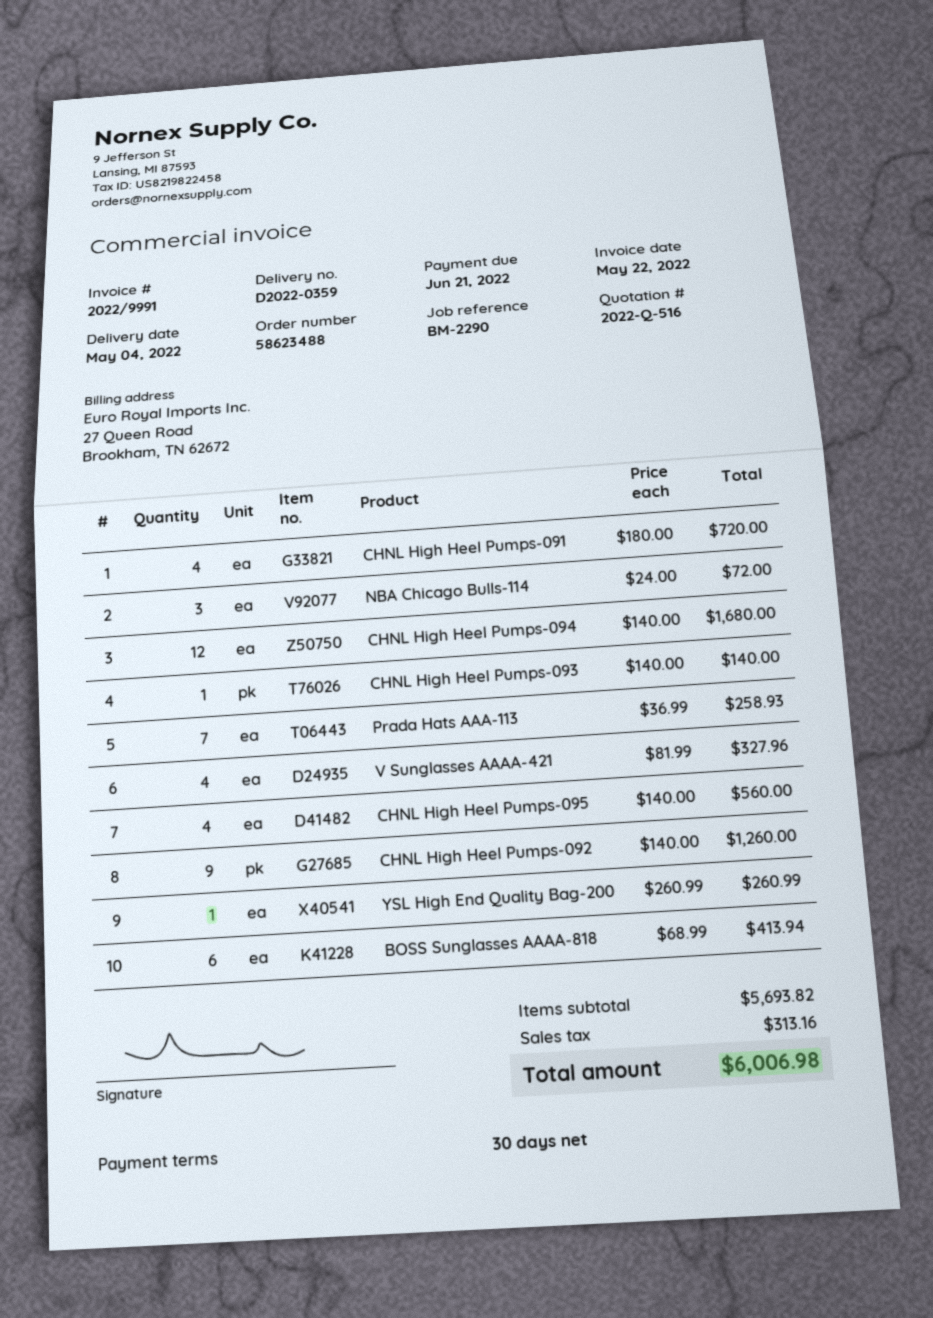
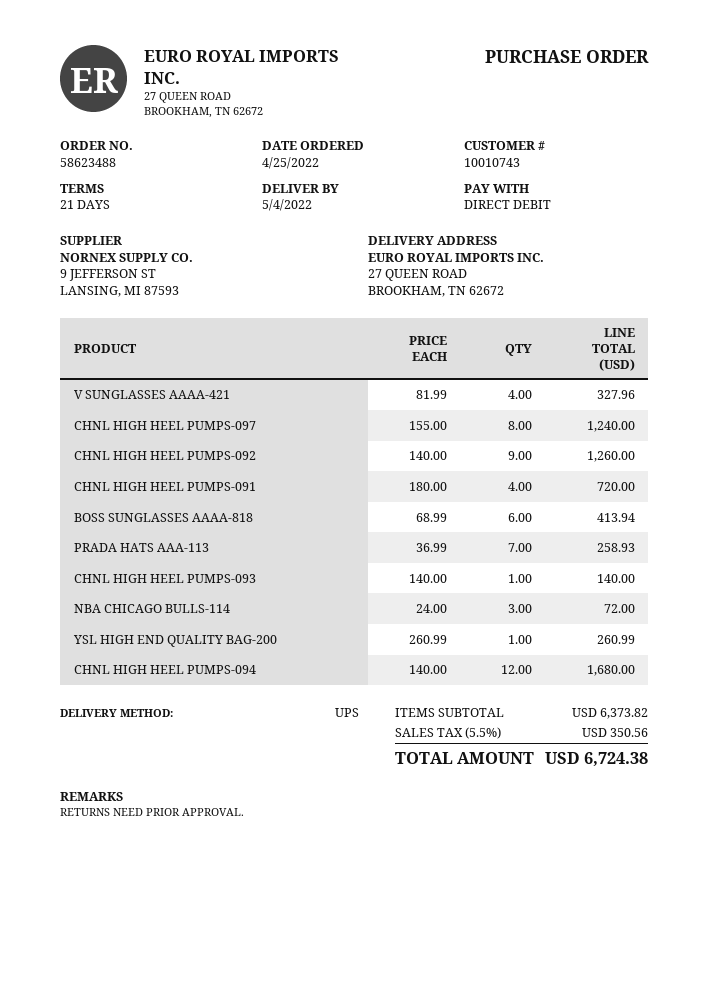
payment terms: 30 days -> 21 days
CHNL High Heel Pumps-095: 4 x 140.00 = 560.00 -> none
CHNL HIGH HEEL PUMPS-097: none -> 8 x 155.00 = 1240.00
subtotal: 5693.82 -> 6373.82
tax: 313.16 -> 350.56
total: 6006.98 -> 6724.38

